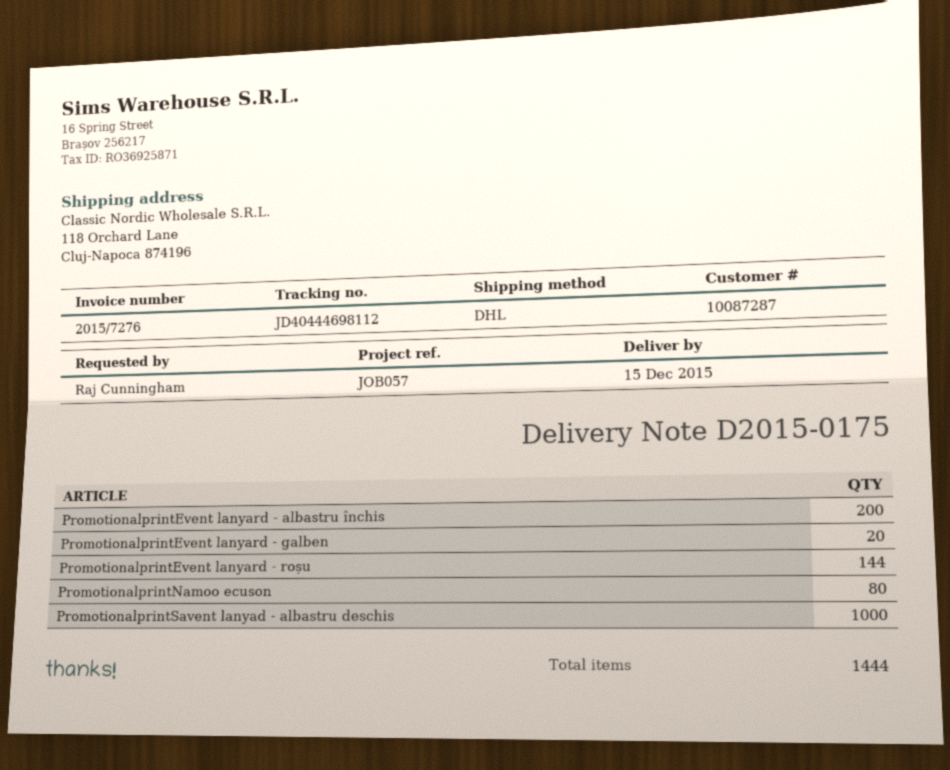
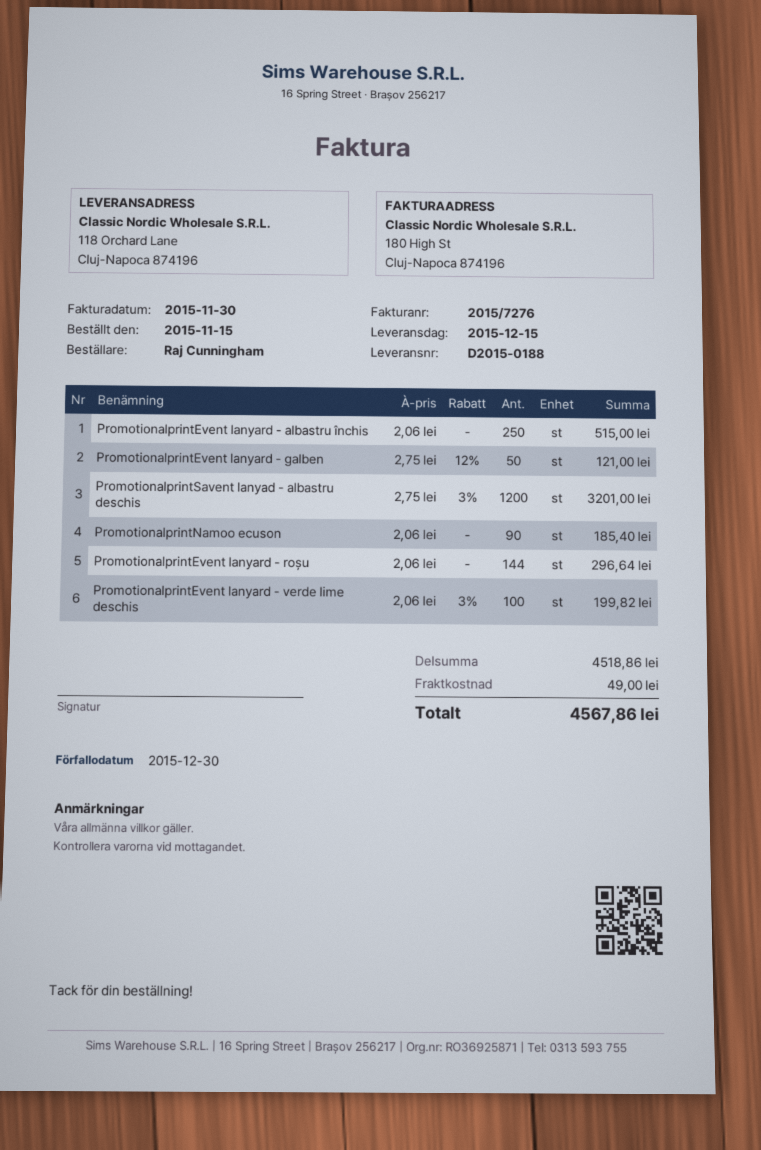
delivery note number: D2015-0175 -> D2015-0188
PromotionalprintEvent lanyard - albastru închis: 200 -> 250
PromotionalprintEvent lanyard - galben: 20 -> 50
PromotionalprintNamoo ecuson: 80 -> 90
PromotionalprintSavent lanyad - albastru deschis: 1000 -> 1200
PromotionalprintEvent lanyard - verde lime deschis: none -> 100

